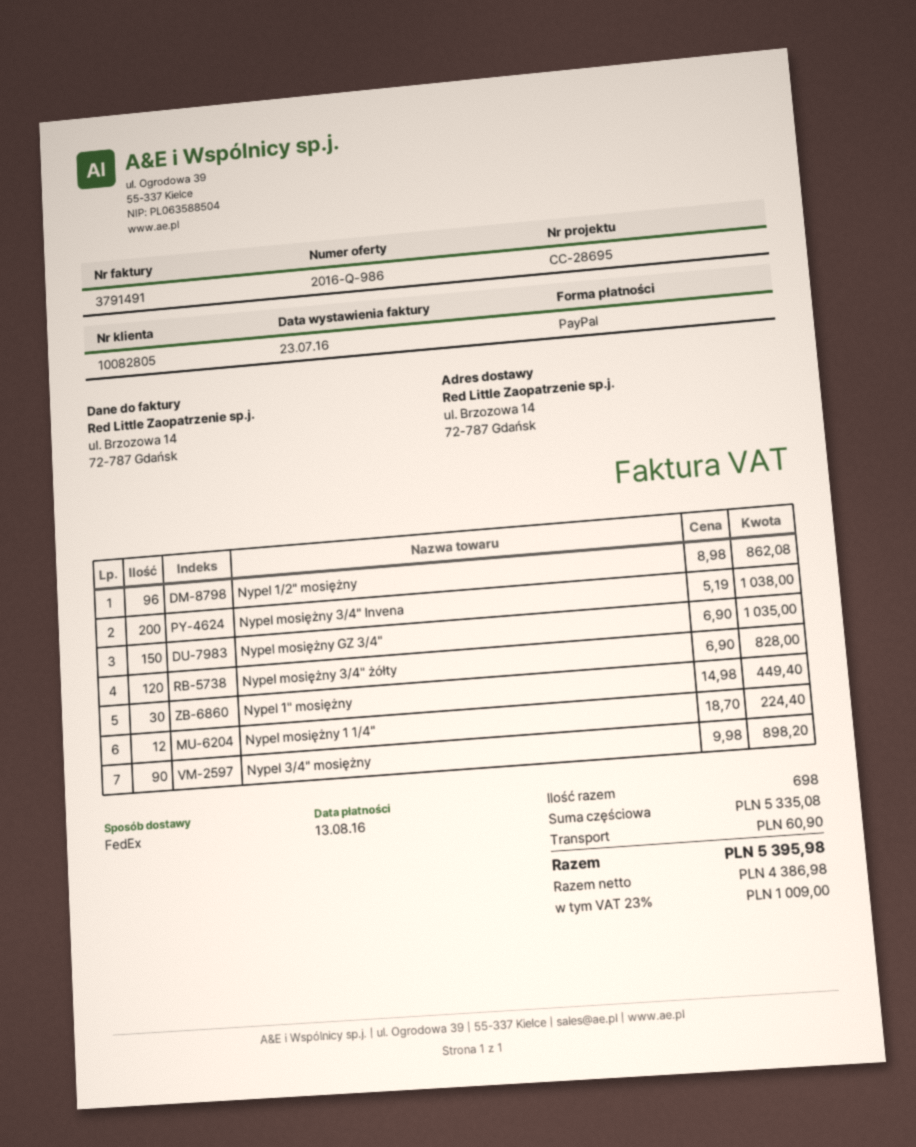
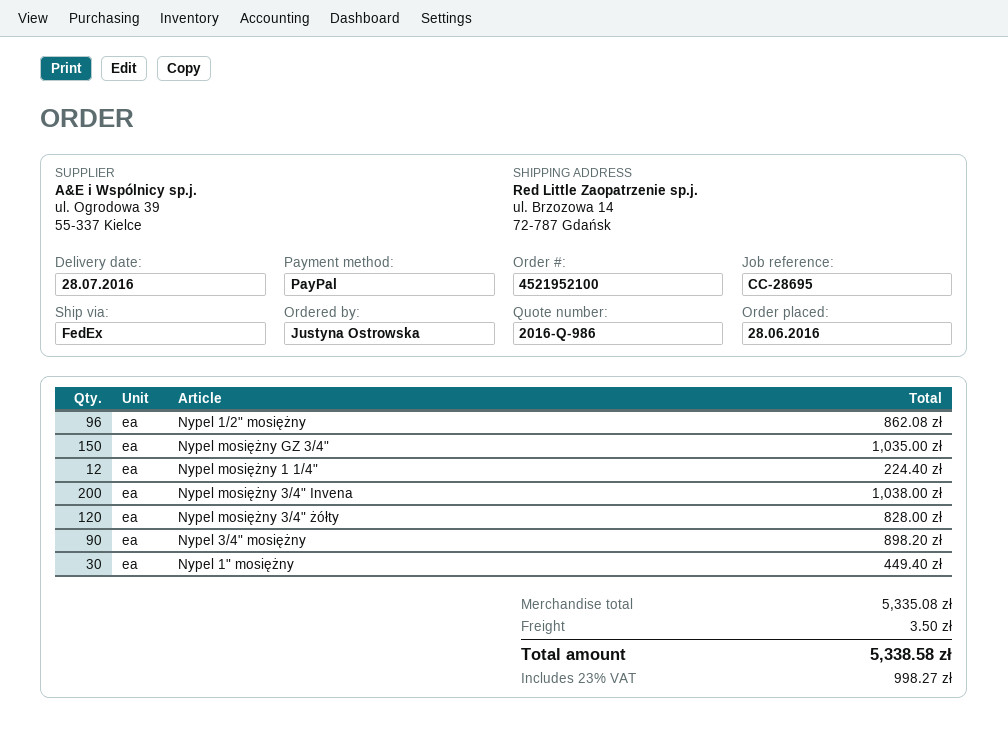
shipping: 60.90 -> 3.50
tax: 23% = 1009.00 -> 23% = 998.27
total: 5395.98 -> 5338.58

